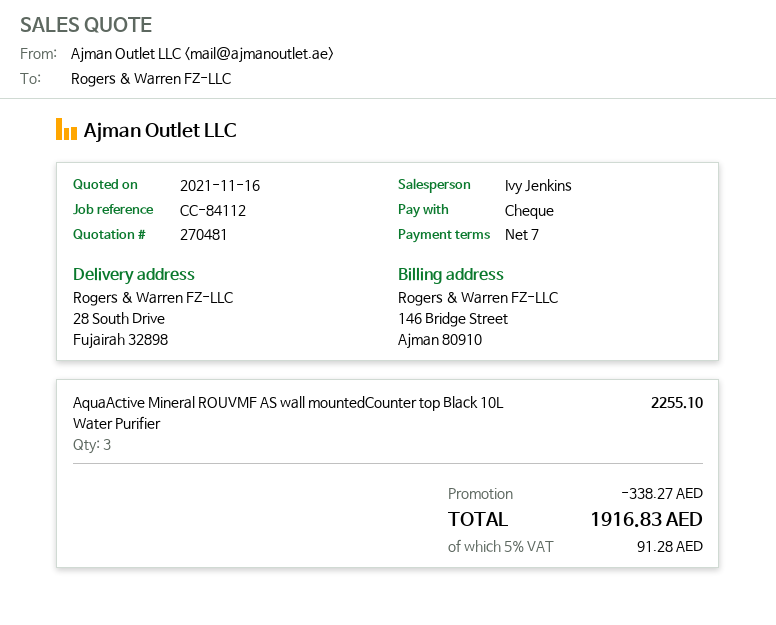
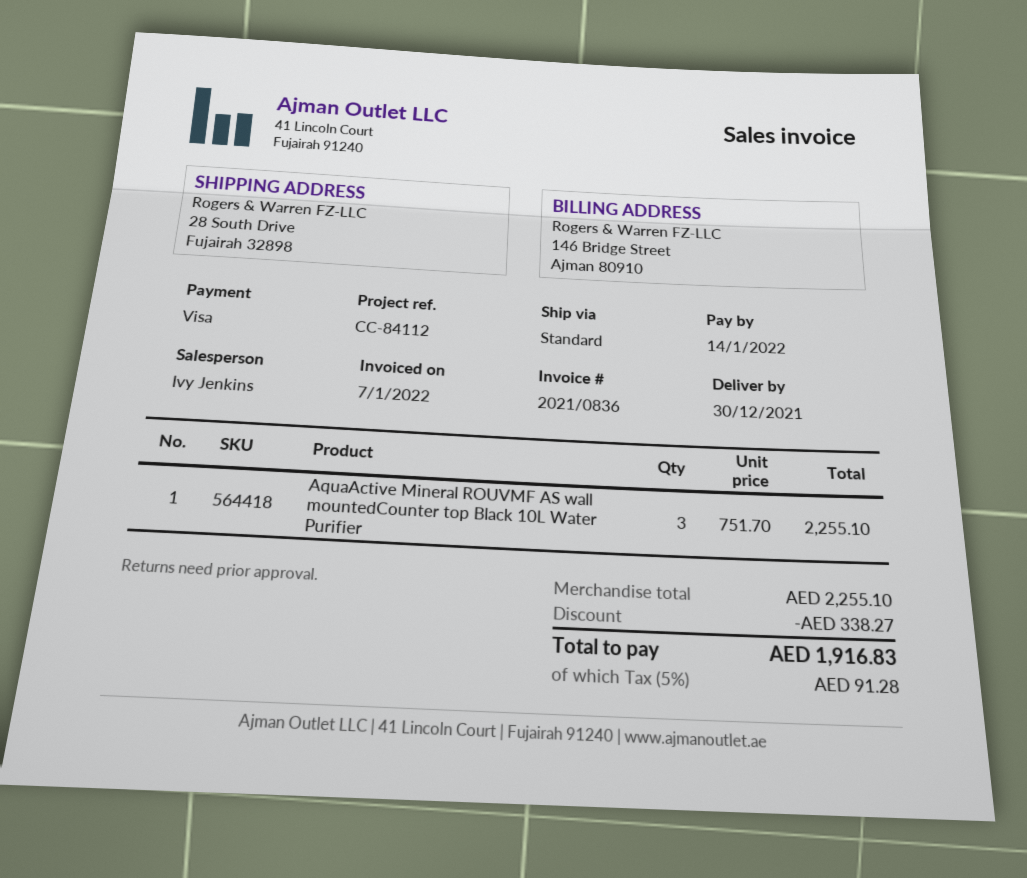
payment method: cheque -> Visa

